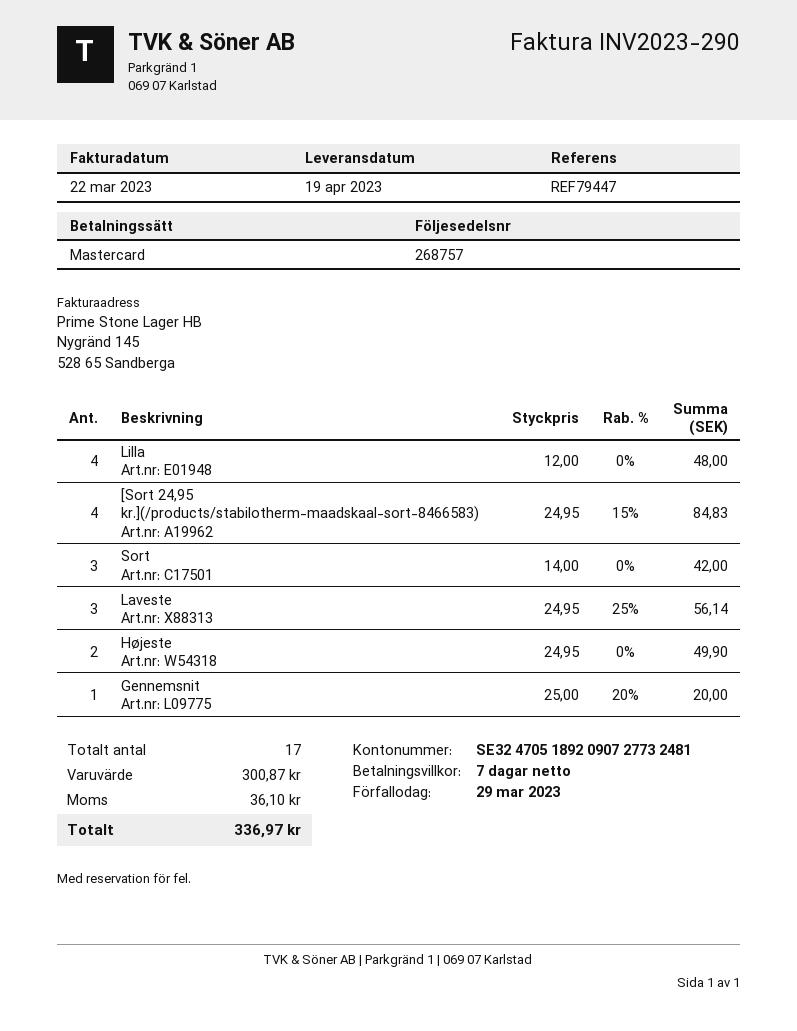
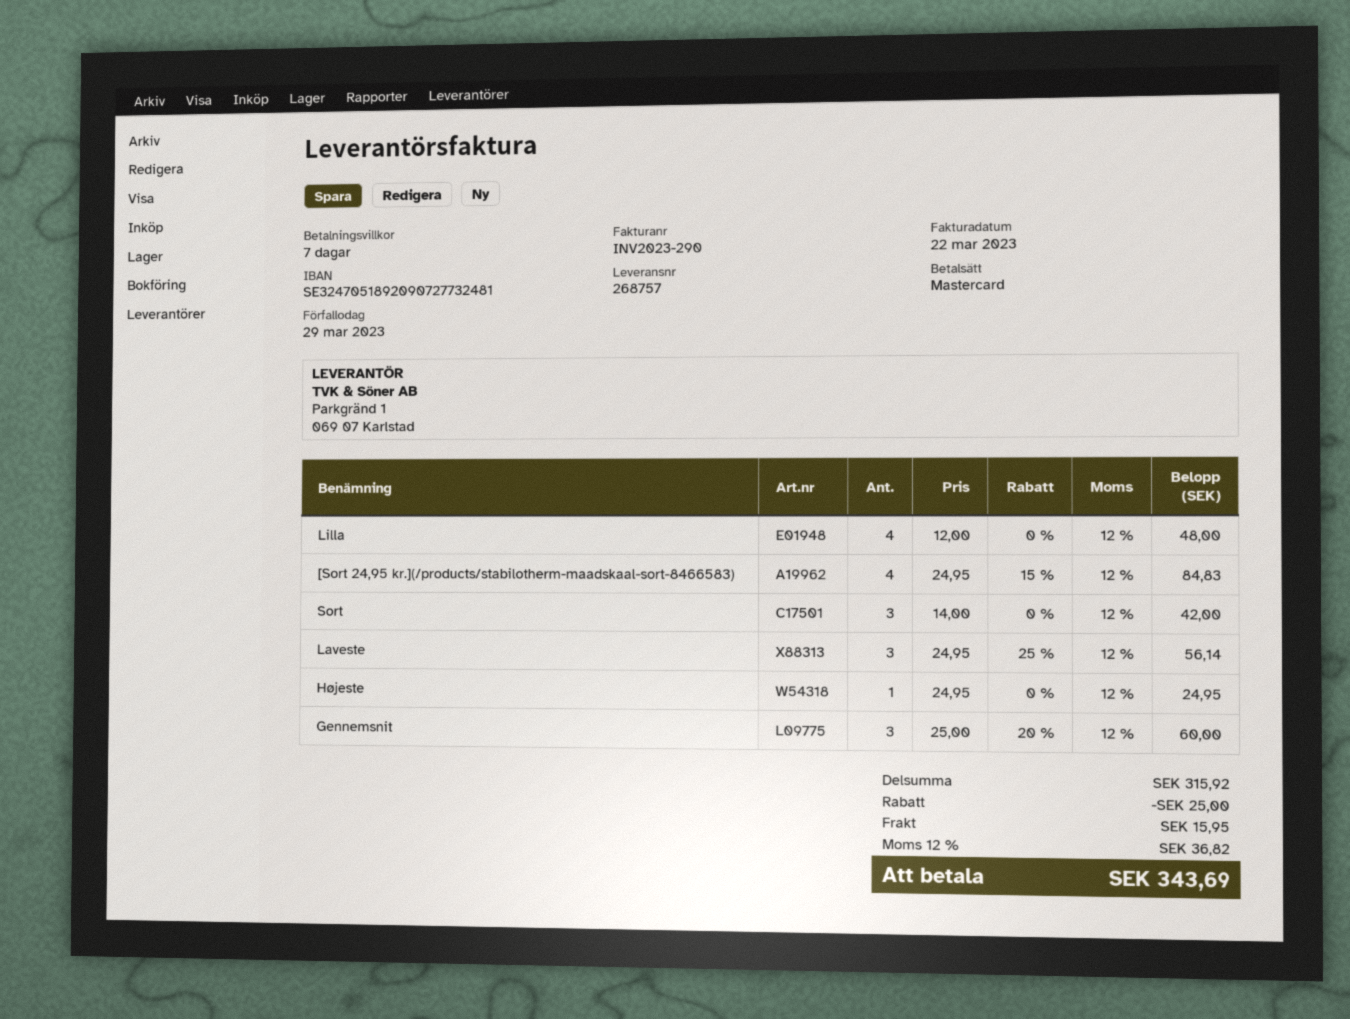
Højeste: 2 x 24.95 = 49.90 -> 1 x 24.95 = 24.95
Gennemsnit: 1 x 25.00 - 20% = 20.00 -> 3 x 25.00 - 20% = 60.00
subtotal: 300.87 -> 315.92
discount: none -> 25.00
shipping: none -> 15.95
tax: 36.10 -> 36.82
total: 336.97 -> 343.69

